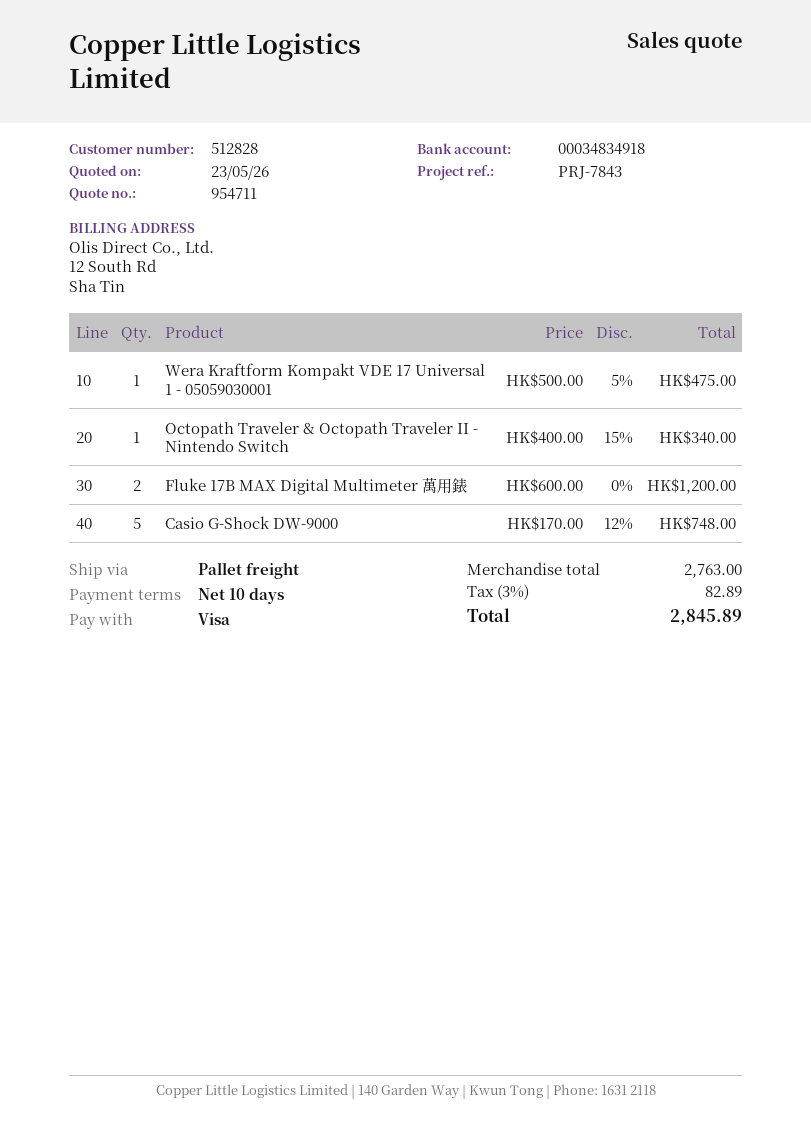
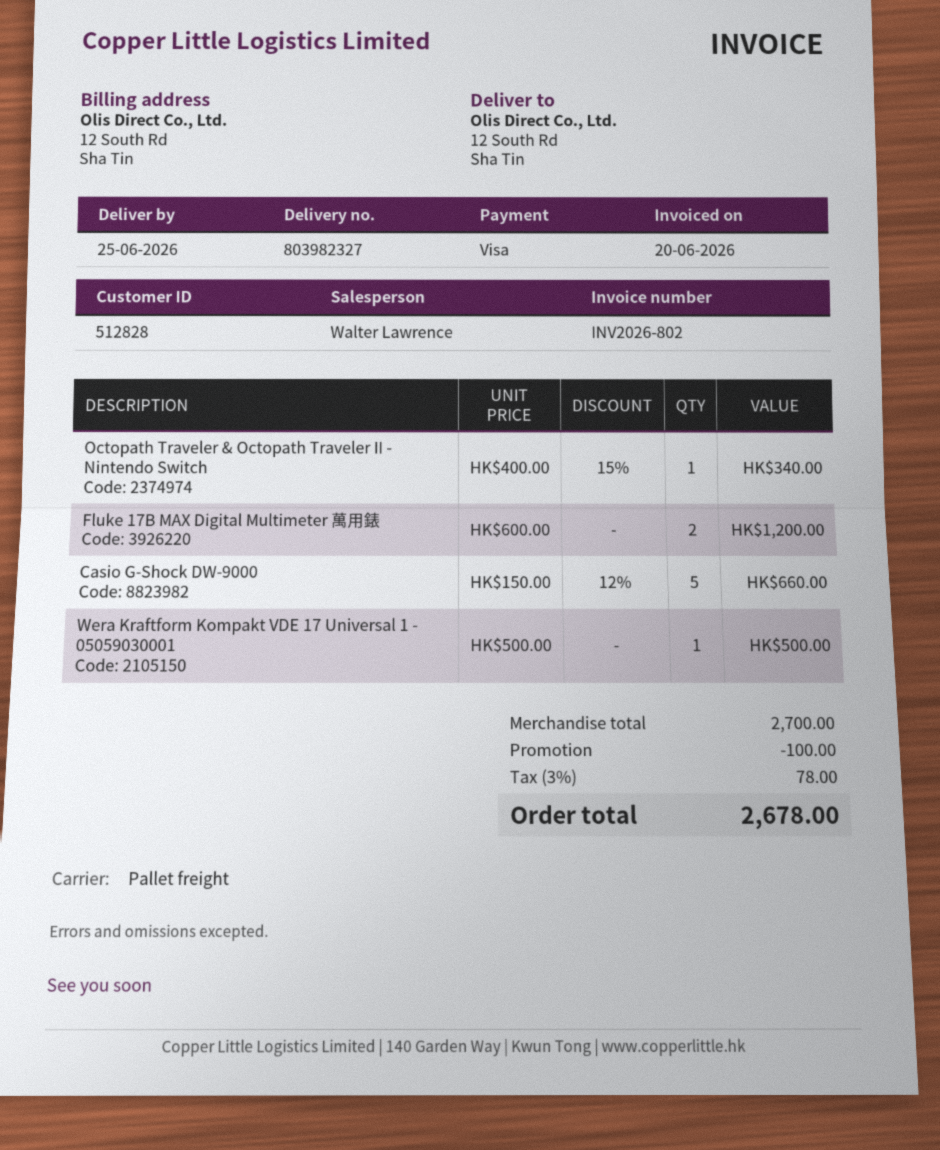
Wera Kraftform Kompakt VDE 17 Universal 1 - 05059030001: 1 x 500.00 - 5% = 475.00 -> 1 x 500.00 = 500.00
Casio G-Shock DW-9000: 5 x 170.00 - 12% = 748.00 -> 5 x 150.00 - 12% = 660.00
subtotal: 2763.00 -> 2700.00
discount: none -> 100.00
tax: 3% = 82.89 -> 3% = 78.00
total: 2845.89 -> 2678.00

